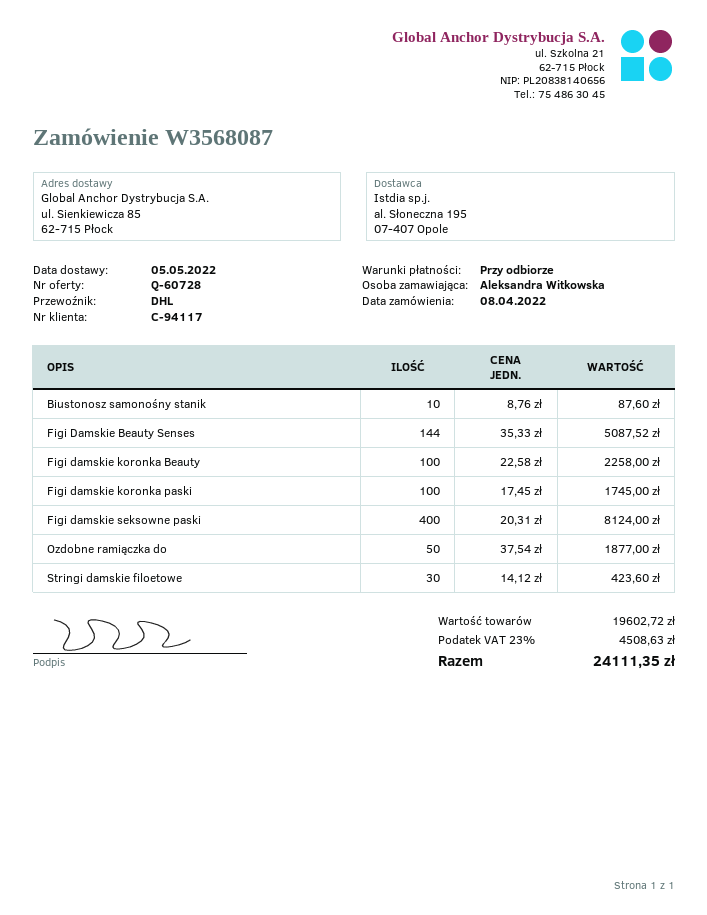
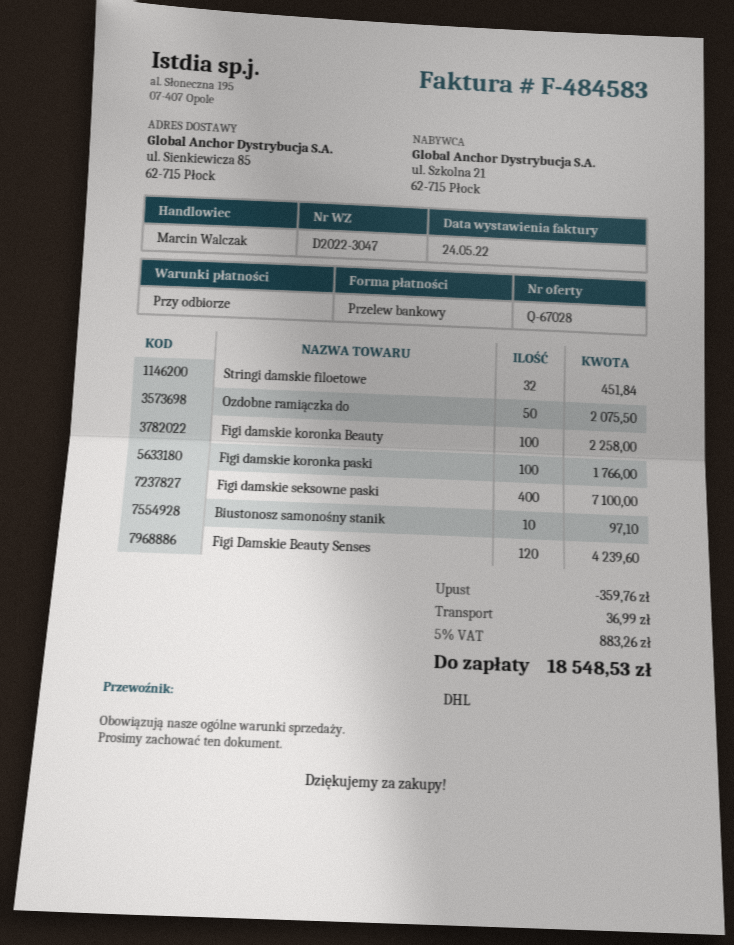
quote number: Q-60728 -> Q-67028
Biustonosz samonośny stanik: 10 for 87.60 -> 10 for 97.10
Figi Damskie Beauty Senses: 144 for 5087.52 -> 120 for 4239.60
Figi damskie koronka paski: 100 for 1745.00 -> 100 for 1766.00
Figi damskie seksowne paski: 400 for 8124.00 -> 400 for 7100.00
Ozdobne ramiączka do: 50 for 1877.00 -> 50 for 2075.50
Stringi damskie filoetowe: 30 for 423.60 -> 32 for 451.84
discount: none -> 359.76
shipping: none -> 36.99
tax: 23% = 4508.63 -> 5% = 883.26
total: 24111.35 -> 18548.53

